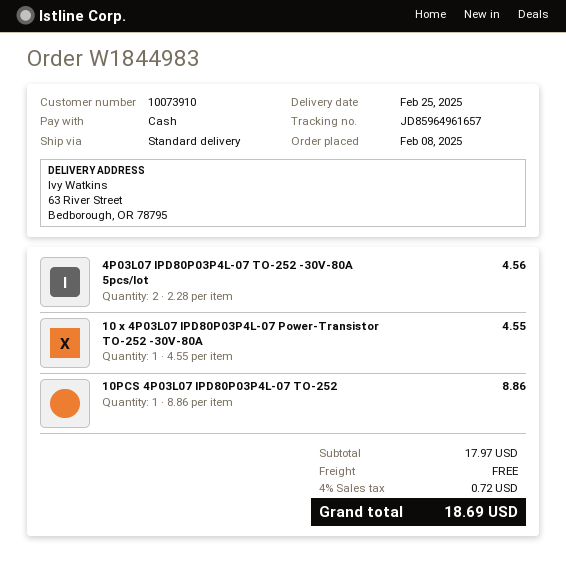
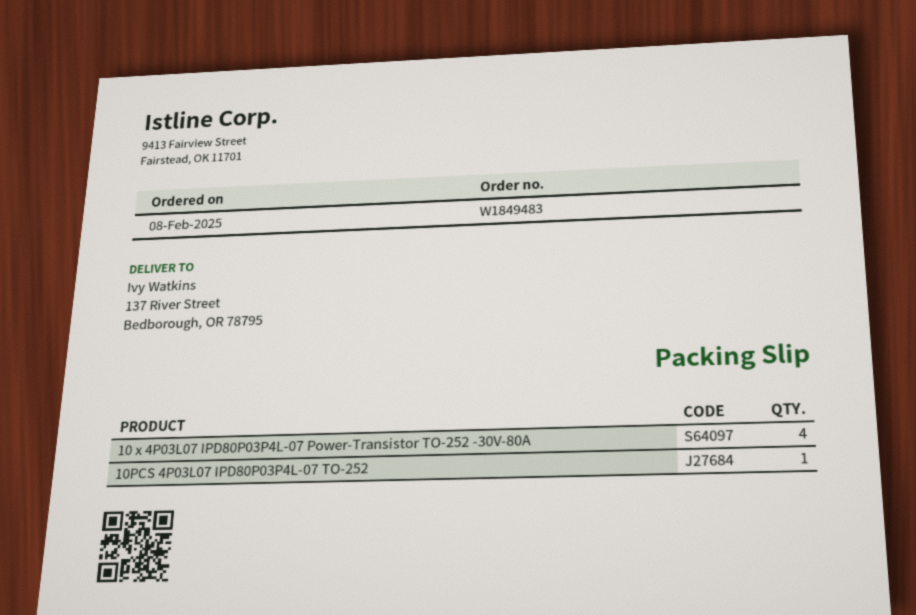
order number: W1844983 -> W1849483
ship to: 63 River Street, Bedborough, OR 78795 -> 137 River Street, Bedborough, OR 78795
4P03L07 IPD80P03P4L-07 TO-252 -30V-80A 5pcs/lot: 2 -> none
10 x 4P03L07 IPD80P03P4L-07 Power-Transistor TO-252 -30V-80A: 1 -> 4

